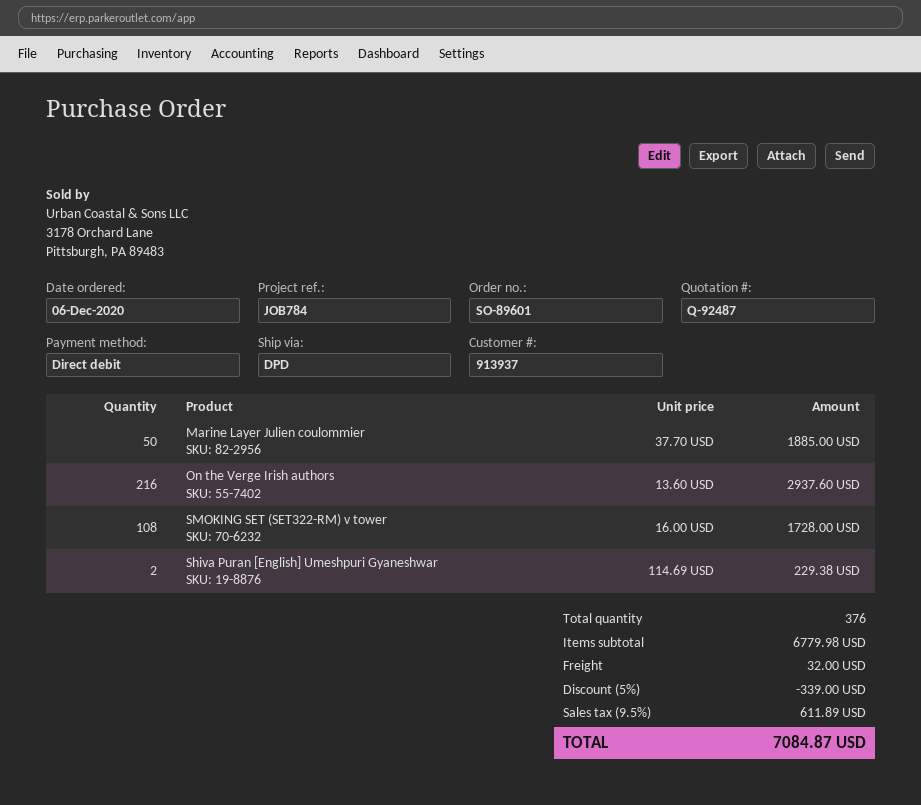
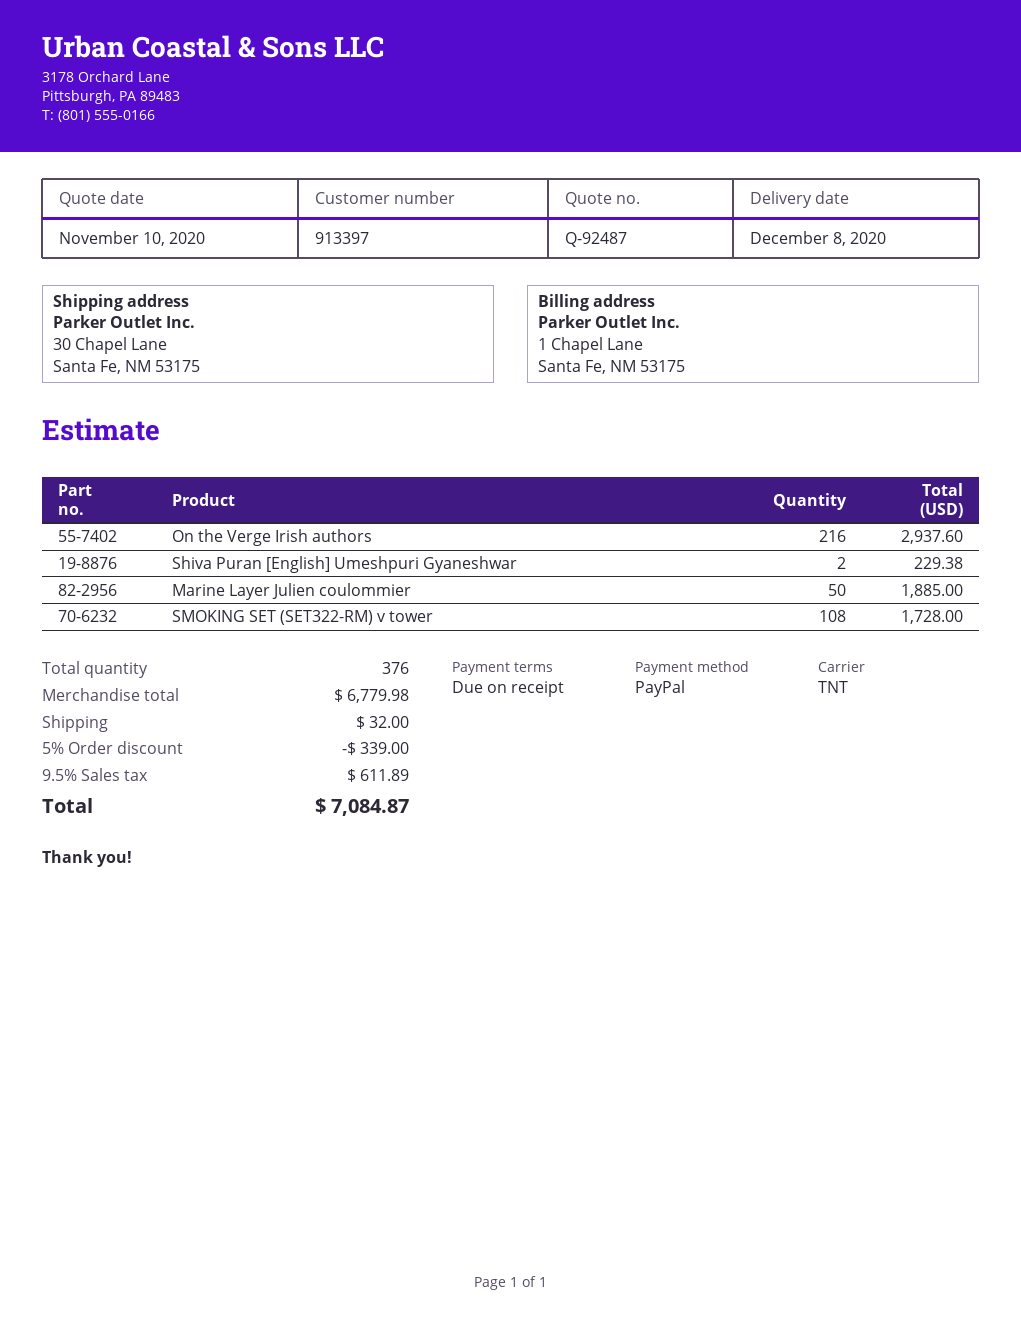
customer number: 913937 -> 913397
payment method: direct debit -> PayPal
shipping method: DPD -> TNT

